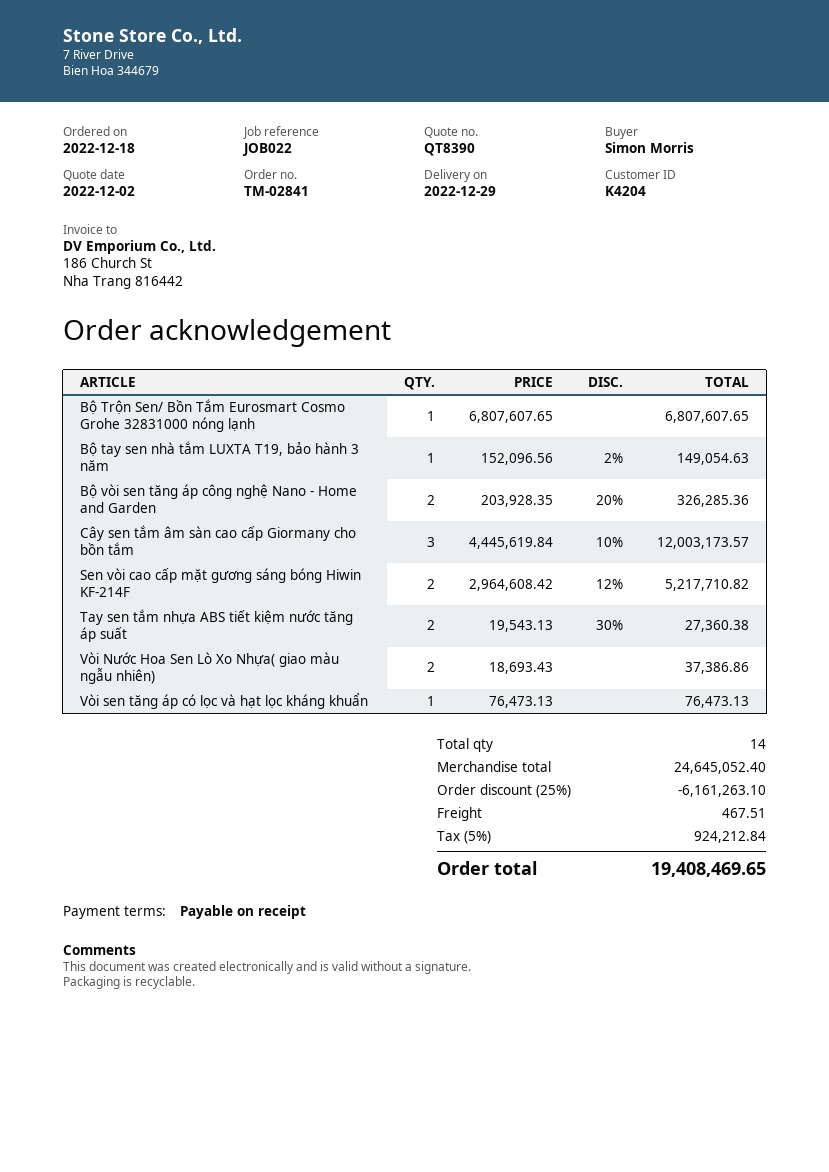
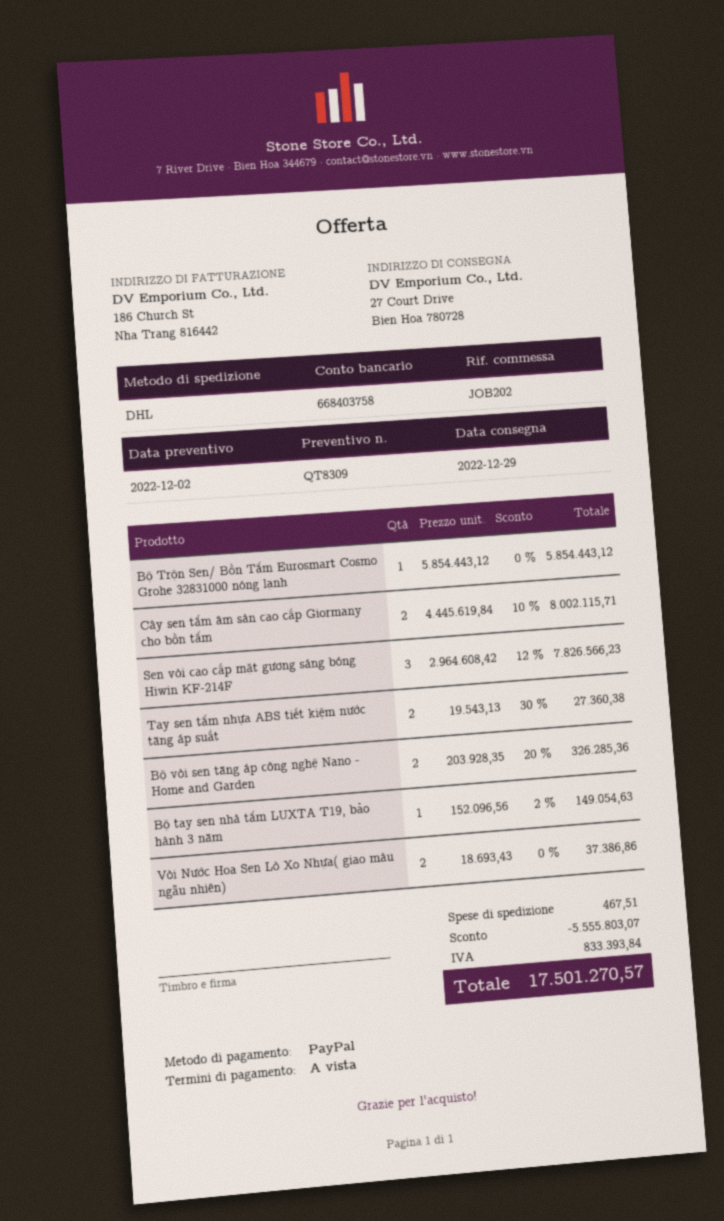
quote number: QT8390 -> QT8309
reference: JOB022 -> JOB202
Bộ Trộn Sen/ Bồn Tắm Eurosmart Cosmo Grohe 32831000 nóng lạnh: 1 x 6807607.65 = 6807607.65 -> 1 x 5854443.12 = 5854443.12
Cây sen tắm âm sàn cao cấp Giormany cho bồn tắm: 3 x 4445619.84 - 10% = 12003173.57 -> 2 x 4445619.84 - 10% = 8002115.71
Sen vòi cao cấp mặt gương sáng bóng Hiwin KF-214F: 2 x 2964608.42 - 12% = 5217710.82 -> 3 x 2964608.42 - 12% = 7826566.23
Vòi sen tăng áp có lọc và hạt lọc kháng khuẩn: 1 x 76473.13 = 76473.13 -> none
discount: 6161263.10 -> 5555803.07
tax: 924212.84 -> 833393.84
total: 19408469.65 -> 17501270.57

